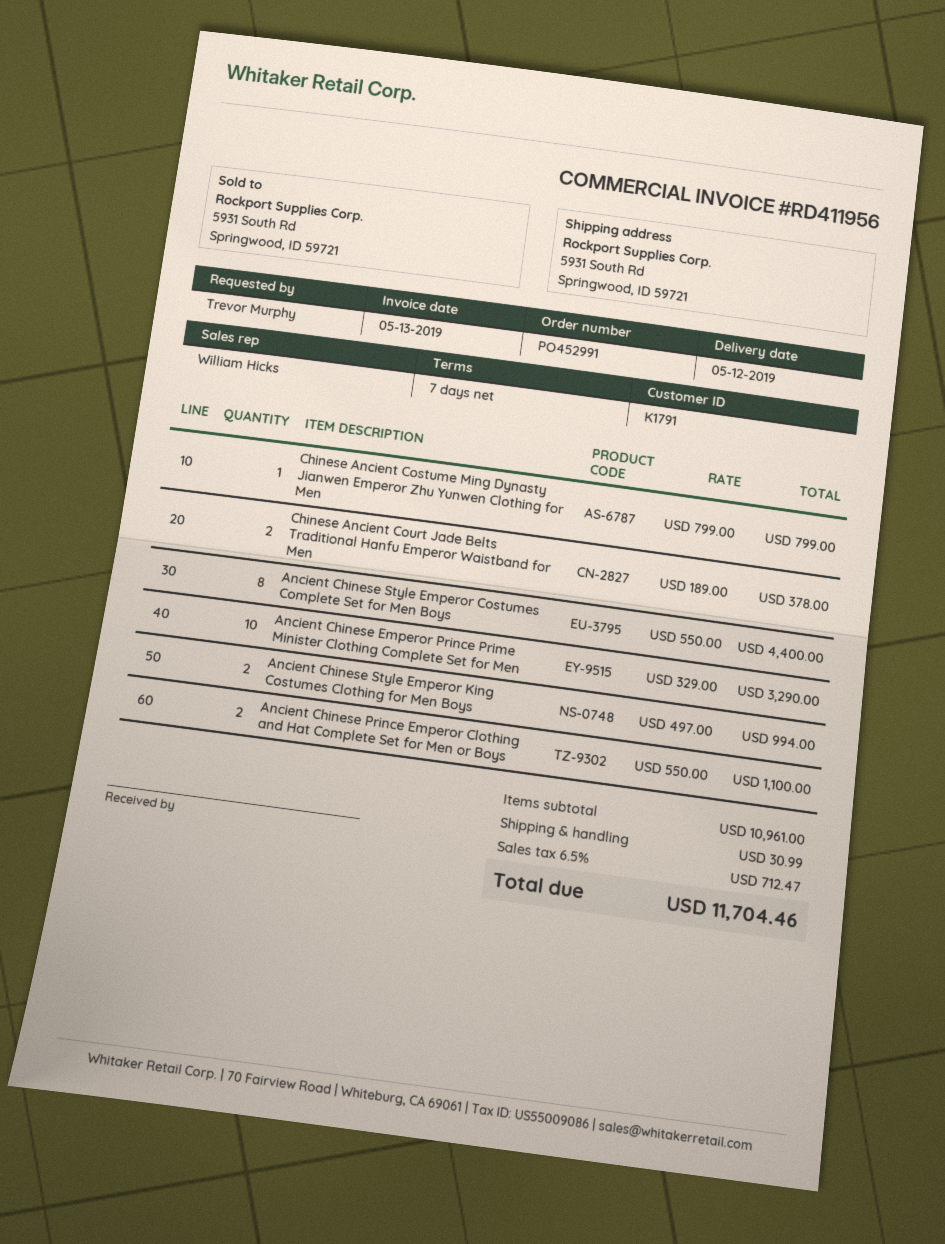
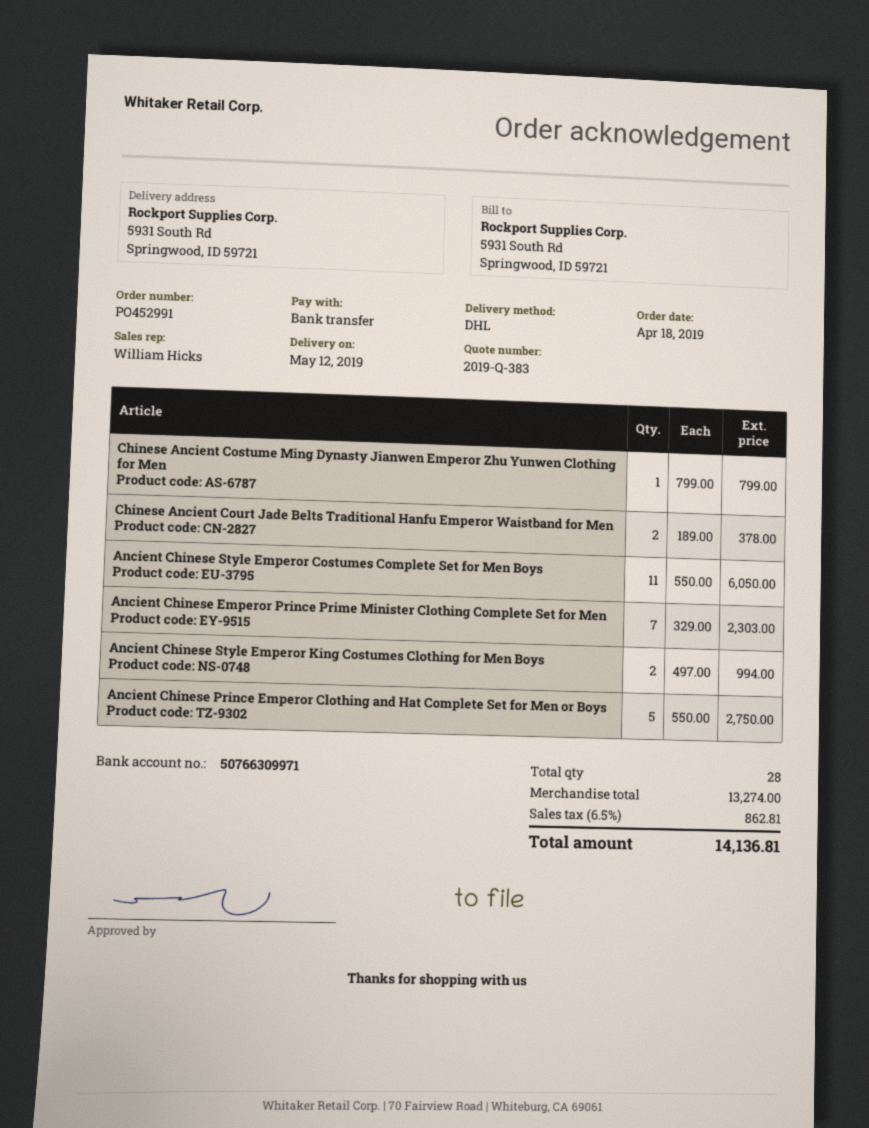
Ancient Chinese Style Emperor Costumes Complete Set for Men Boys: 8 x 550.00 = 4400.00 -> 11 x 550.00 = 6050.00
Ancient Chinese Emperor Prince Prime Minister Clothing Complete Set for Men: 10 x 329.00 = 3290.00 -> 7 x 329.00 = 2303.00
Ancient Chinese Prince Emperor Clothing and Hat Complete Set for Men or Boys: 2 x 550.00 = 1100.00 -> 5 x 550.00 = 2750.00
subtotal: 10961.00 -> 13274.00
shipping: 30.99 -> none
tax: 6.5% = 712.47 -> 6.5% = 862.81
total: 11704.46 -> 14136.81

